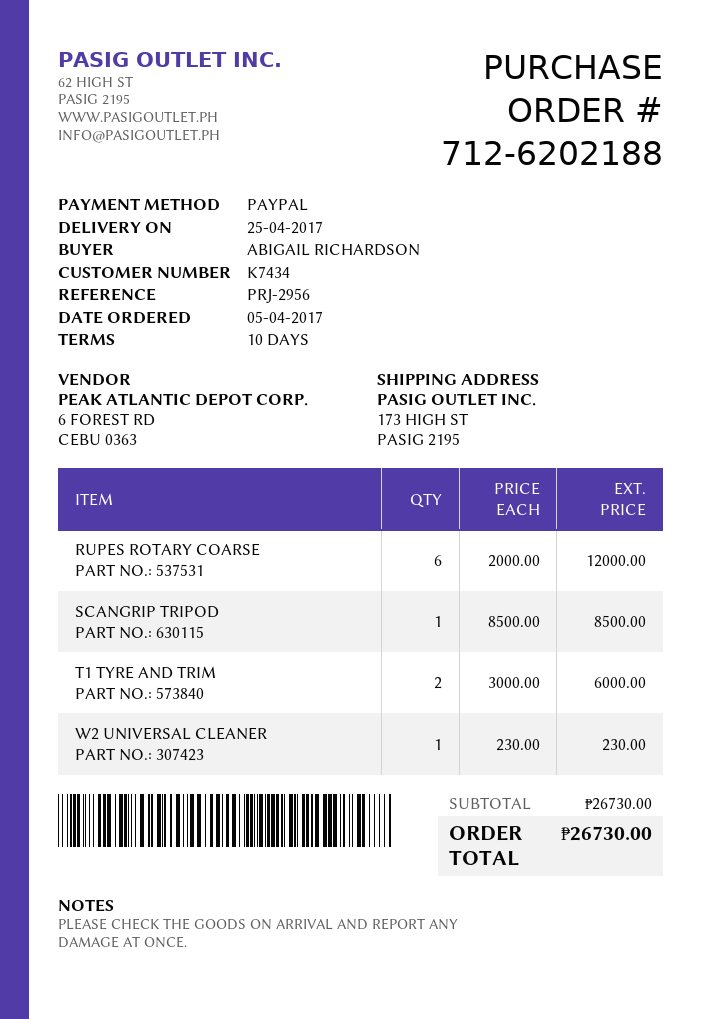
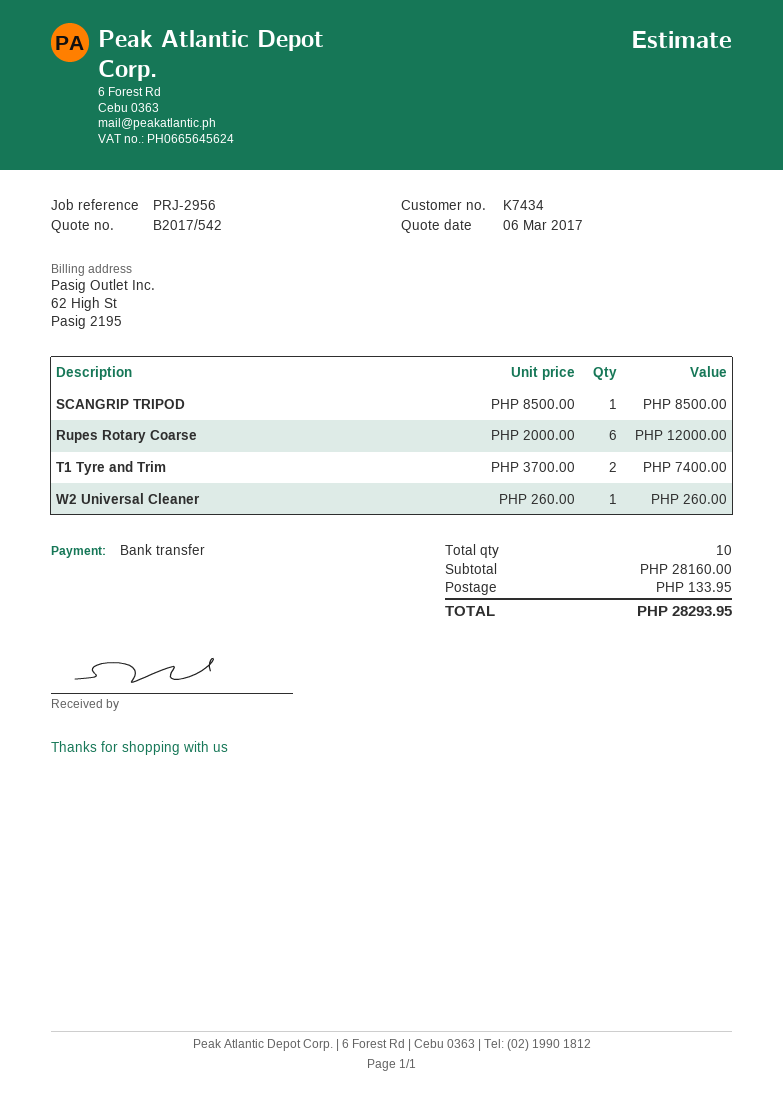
payment method: PayPal -> bank transfer
T1 TYRE AND TRIM: 2 x 3000.00 = 6000.00 -> 2 x 3700.00 = 7400.00
W2 UNIVERSAL CLEANER: 1 x 230.00 = 230.00 -> 1 x 260.00 = 260.00
subtotal: 26730.00 -> 28160.00
shipping: none -> 133.95
total: 26730.00 -> 28293.95

